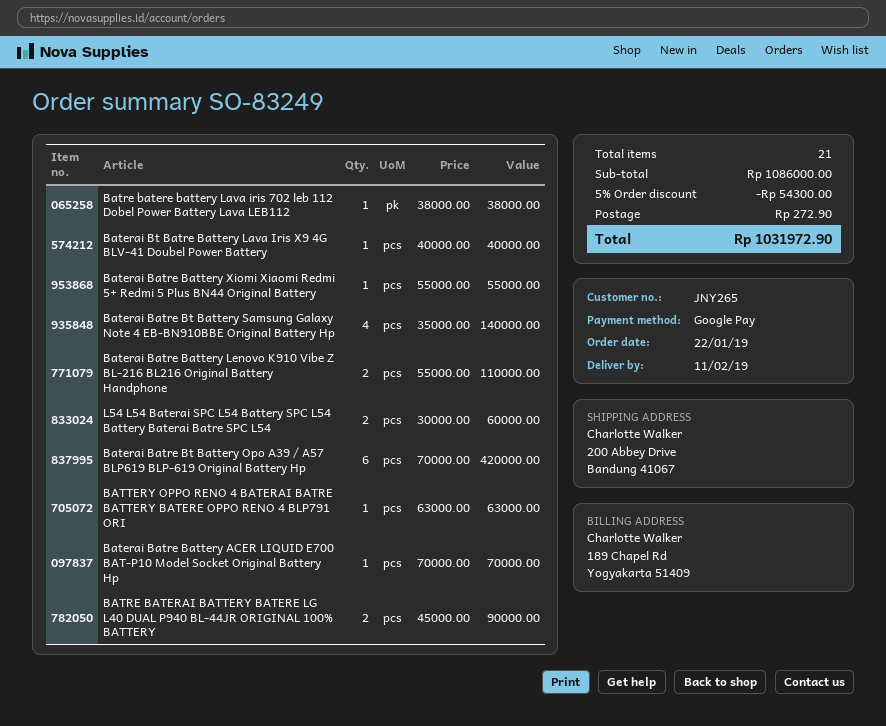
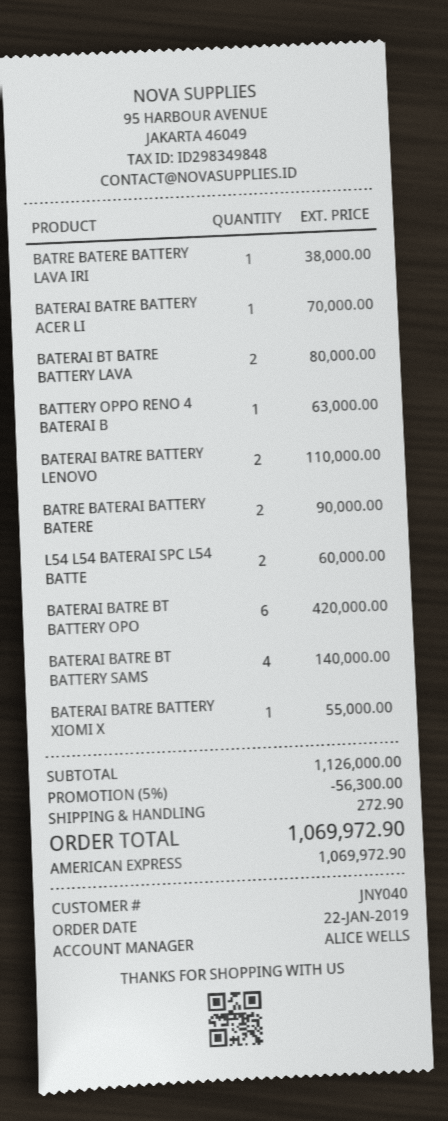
customer number: JNY265 -> JNY040
payment method: Google Pay -> American Express
Baterai Bt Batre Battery Lava Iris X9 4G BLV-41 Doubel Power Battery: 1 for 40000.00 -> 2 for 80000.00
subtotal: 1086000.00 -> 1126000.00
discount: 5% = 54300.00 -> 5% = 56300.00
total: 1031972.90 -> 1069972.90

